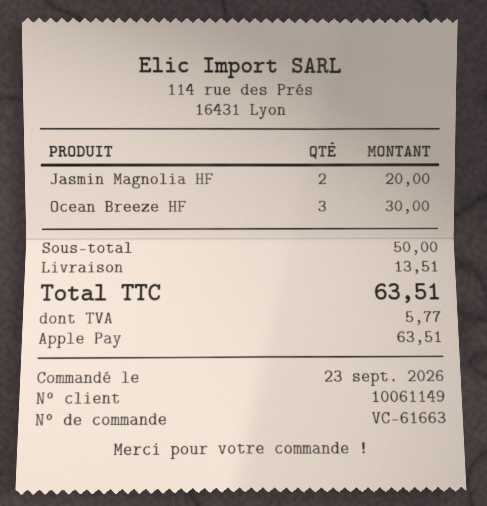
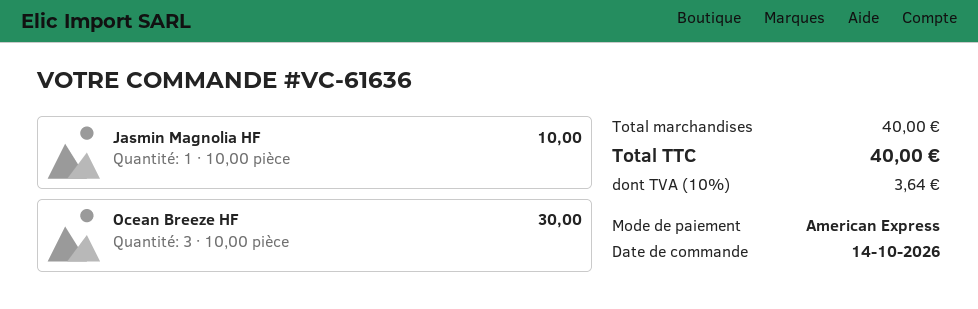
order number: VC-61663 -> VC-61636
order date: 2026-09-23 -> 2026-10-14
payment method: Apple Pay -> American Express
Jasmin Magnolia HF: 2 for 20.00 -> 1 for 10.00
subtotal: 50.00 -> 40.00
shipping: 13.51 -> none
tax: 5.77 -> 3.64
total: 63.51 -> 40.00

